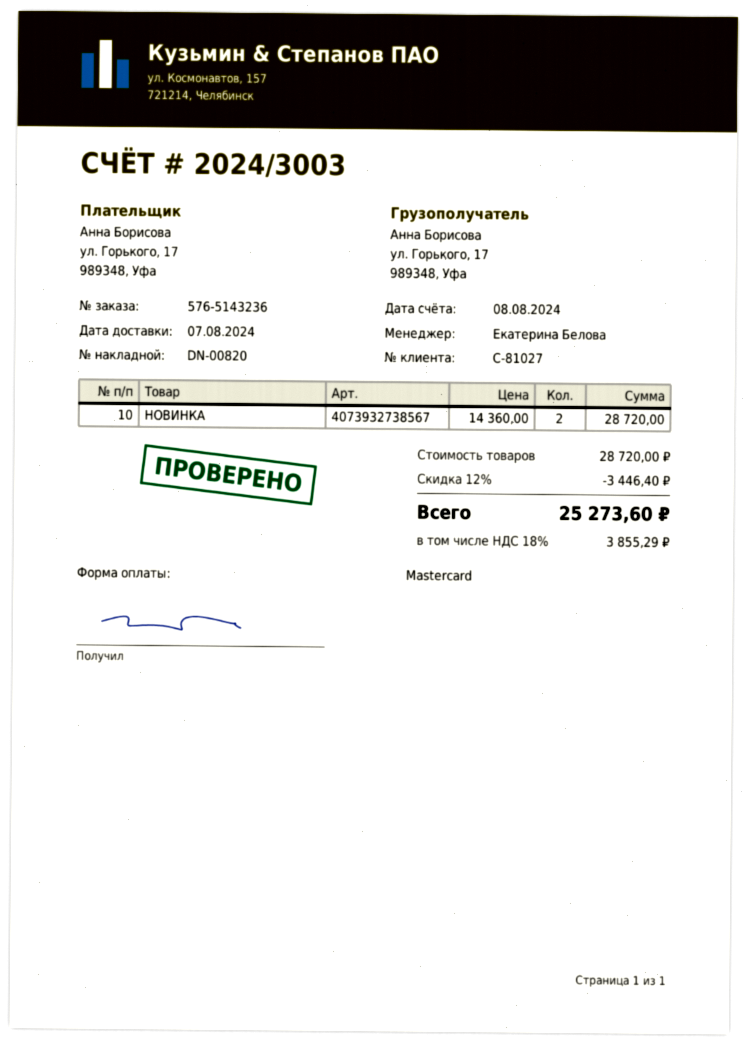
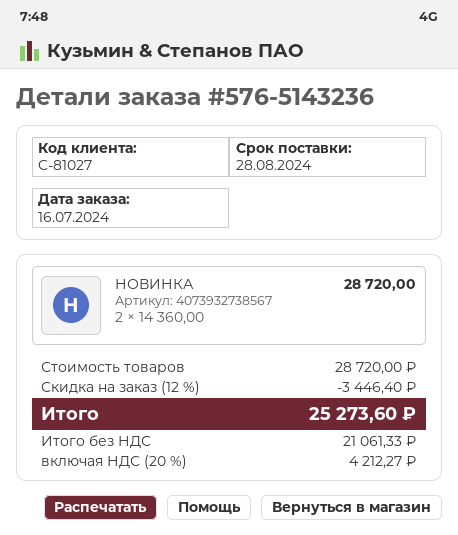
delivery date: 2024-08-07 -> 2024-08-28
tax: 18% = 3855.29 -> 20% = 4212.27

